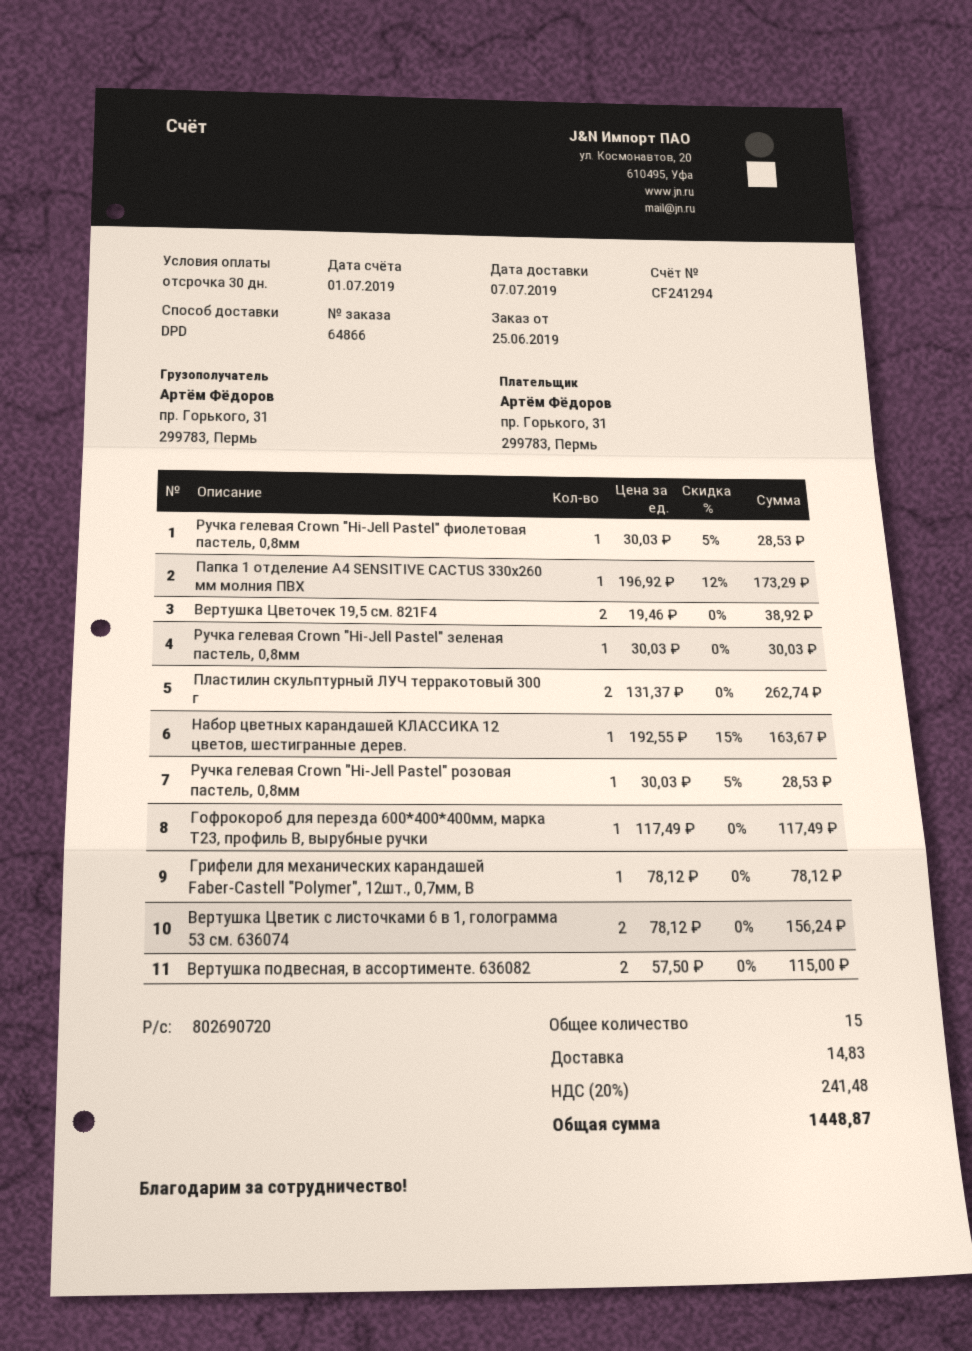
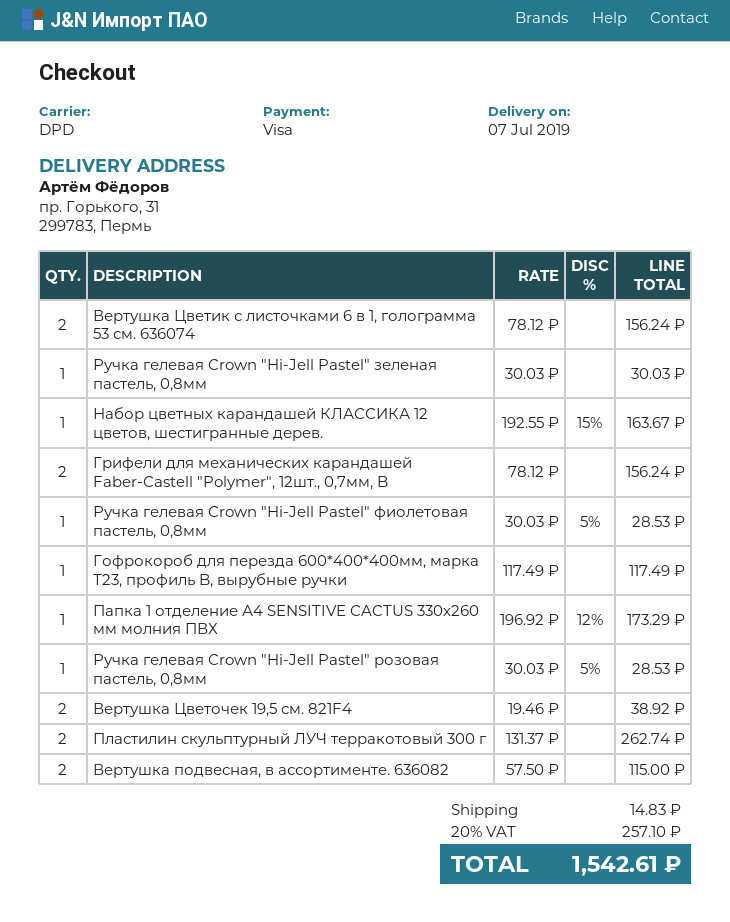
Грифели для механических карандашей Faber-Castell "Polymer", 12шт., 0,7мм, B: 1 x 78.12 = 78.12 -> 2 x 78.12 = 156.24
tax: 20% = 241.48 -> 20% = 257.10
total: 1448.87 -> 1542.61

